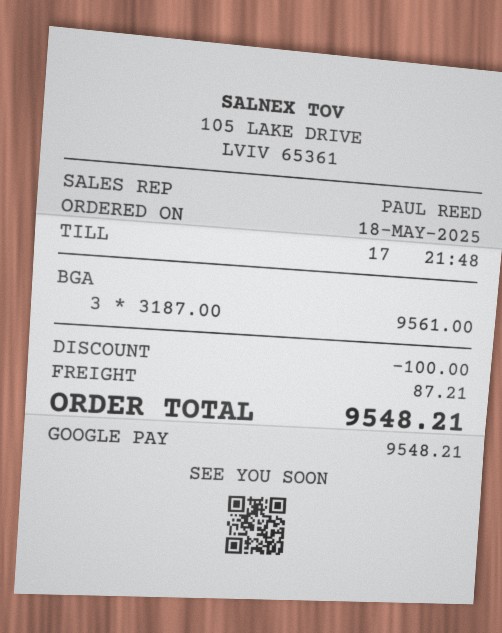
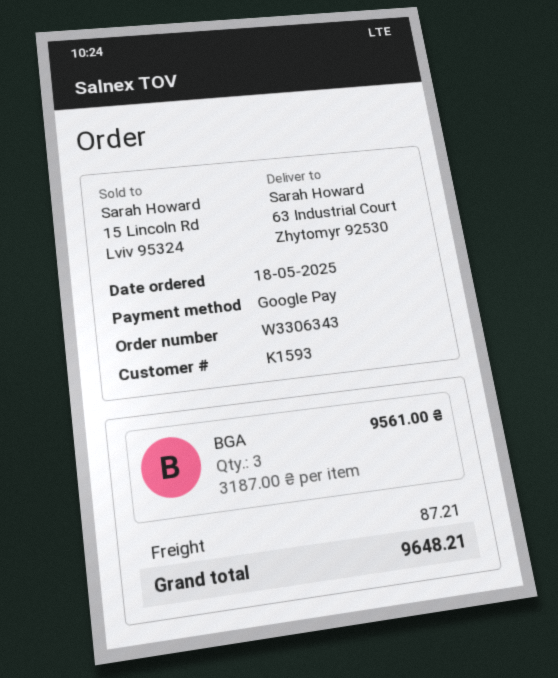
discount: 100.00 -> none
total: 9548.21 -> 9648.21

